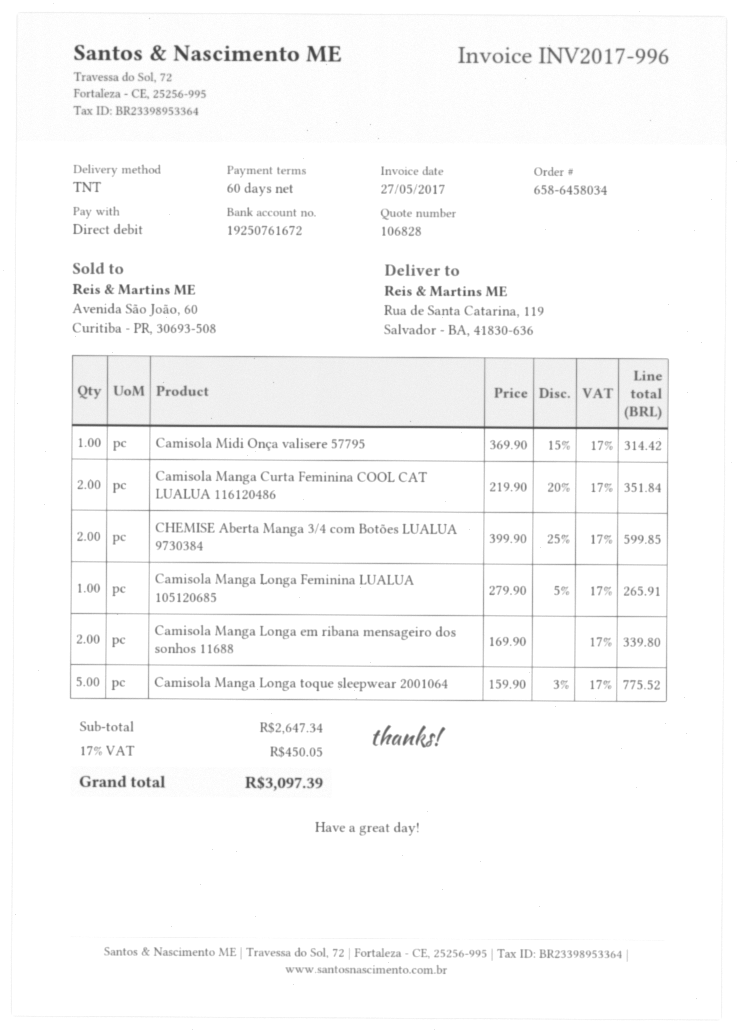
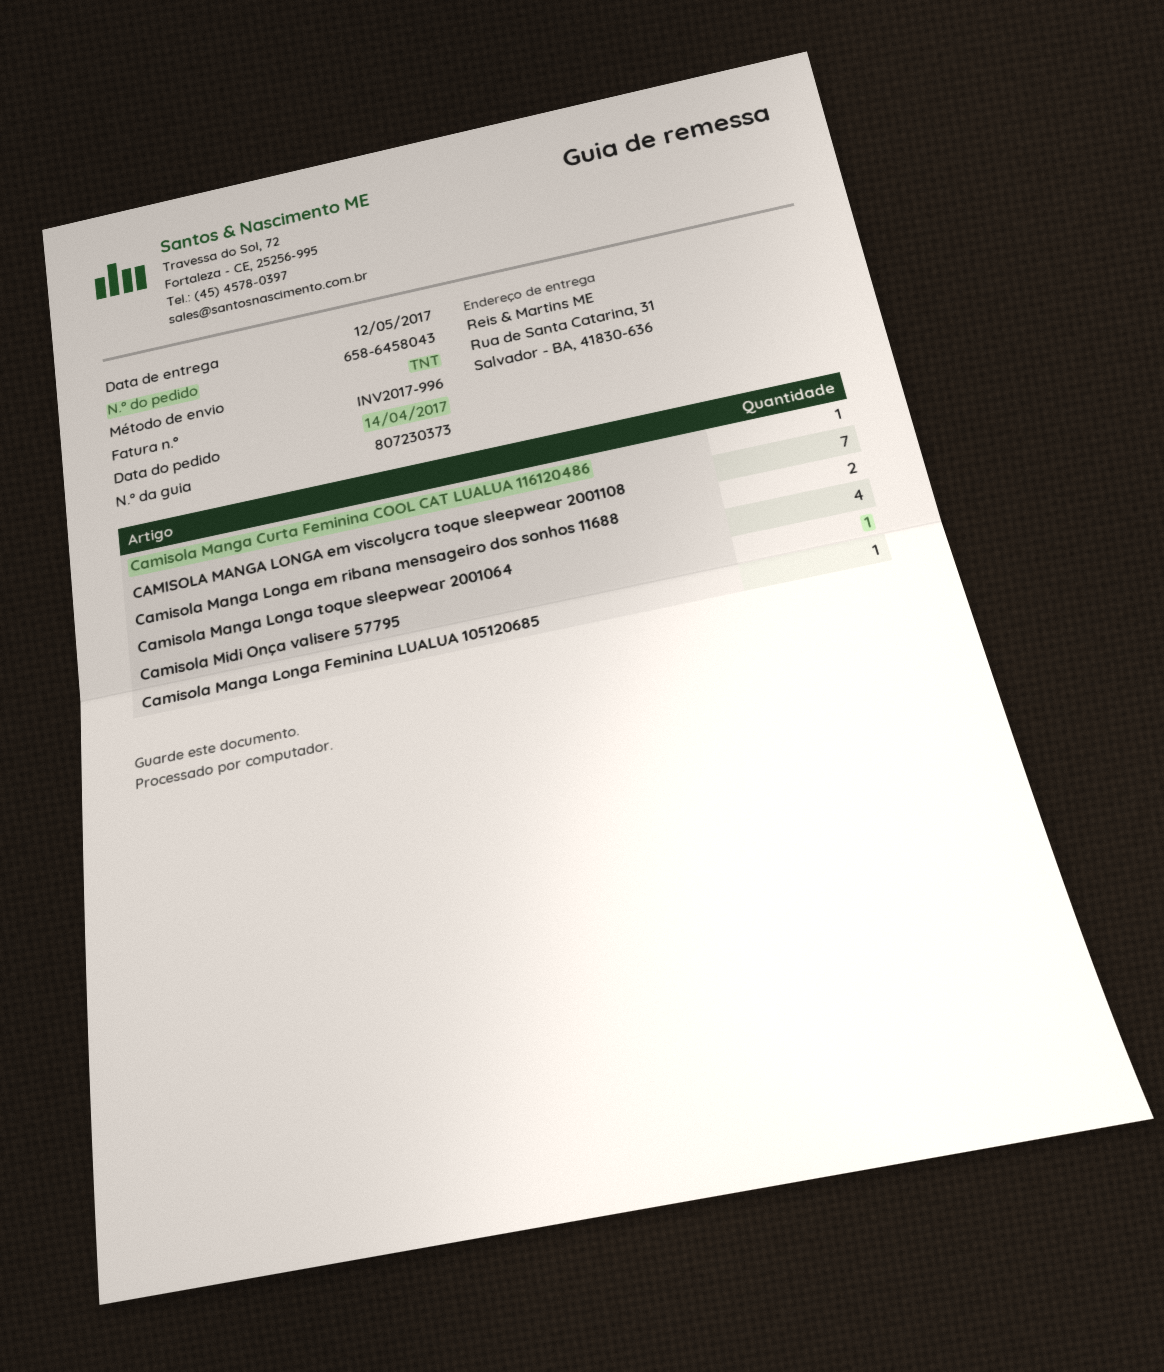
order number: 658-6458034 -> 658-6458043
ship to: Rua de Santa Catarina, 119, Salvador - BA, 41830-636 -> Rua de Santa Catarina, 31, Salvador - BA, 41830-636
Camisola Manga Curta Feminina COOL CAT LUALUA 116120486: 2 -> 1
CHEMISE Aberta Manga 3/4 com Botões LUALUA 9730384: 2 -> none
Camisola Manga Longa toque sleepwear 2001064: 5 -> 4
CAMISOLA MANGA LONGA em viscolycra toque sleepwear 2001108: none -> 7

